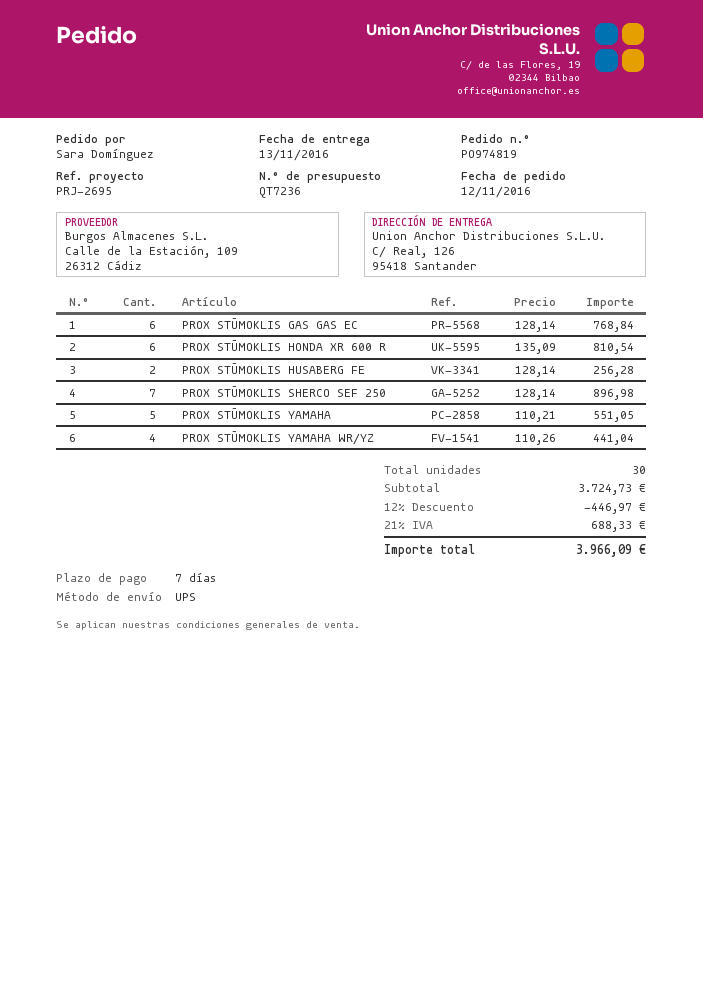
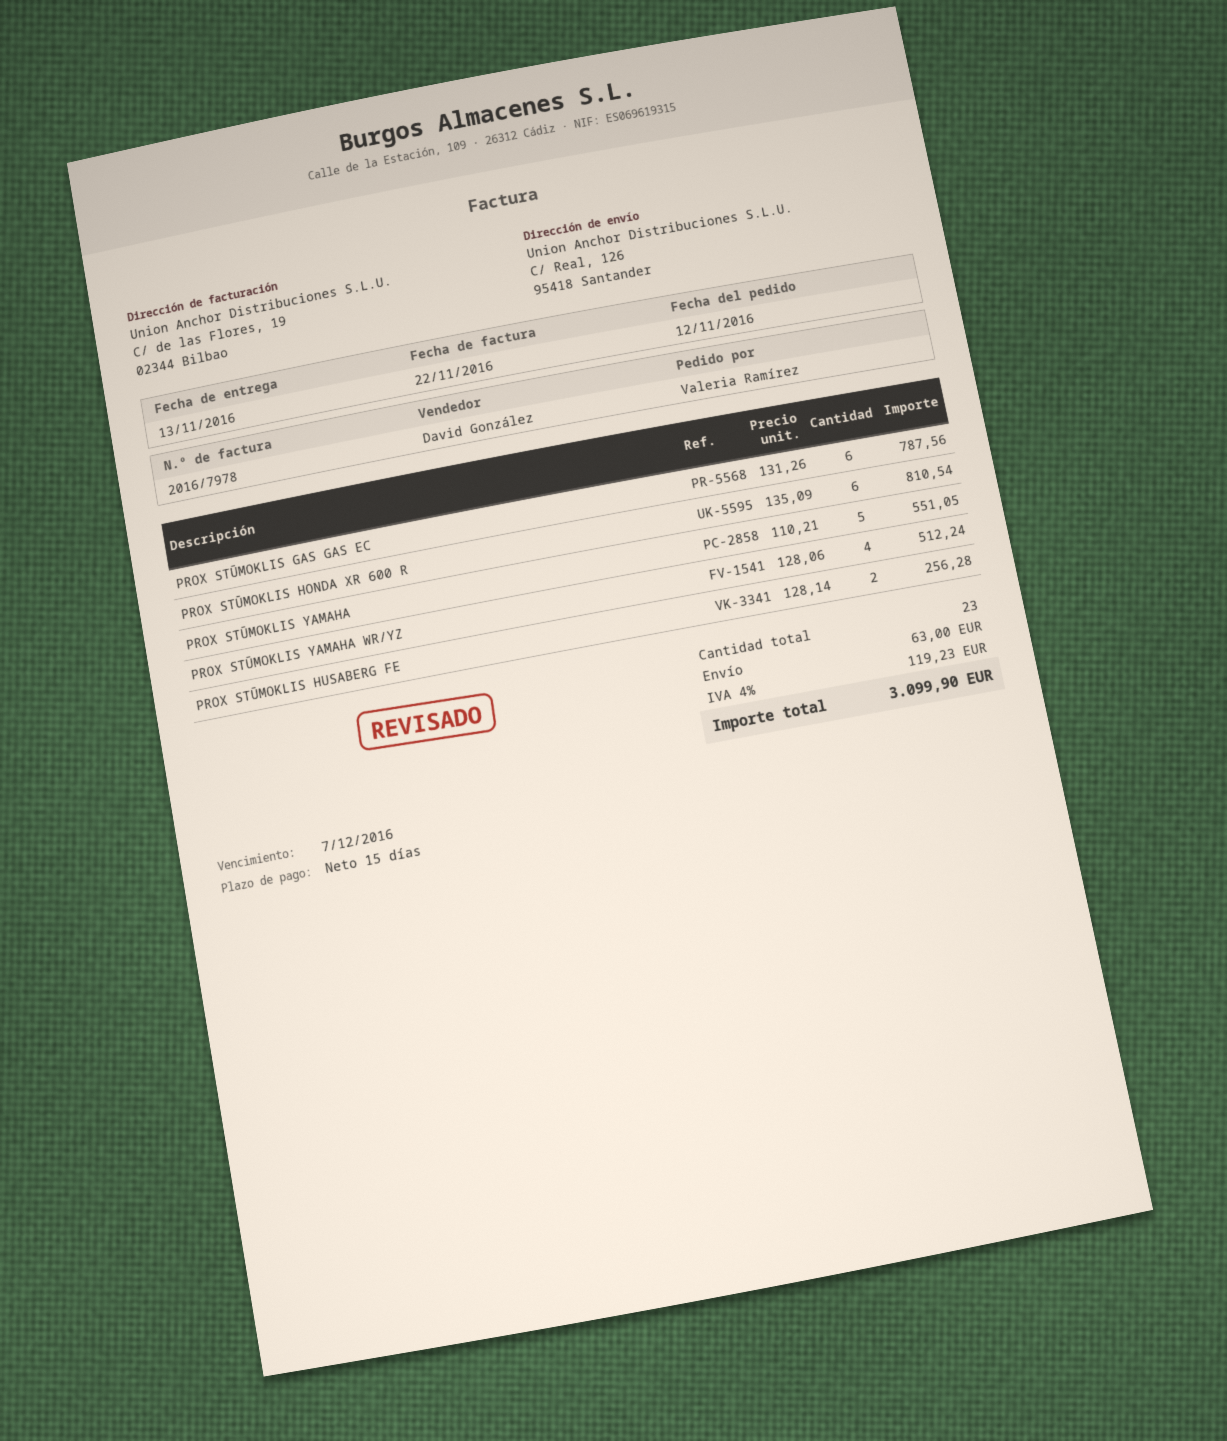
payment terms: 7 days -> 15 days
ordered by: Sara Domínguez -> Valeria Ramírez
PROX STŪMOKLIS GAS GAS EC: 6 x 128.14 = 768.84 -> 6 x 131.26 = 787.56
PROX STŪMOKLIS SHERCO SEF 250: 7 x 128.14 = 896.98 -> none
PROX STŪMOKLIS YAMAHA WR/YZ: 4 x 110.26 = 441.04 -> 4 x 128.06 = 512.24
total quantity: 30 -> 23
discount: 12% = 446.97 -> none
shipping: none -> 63.00
tax: 21% = 688.33 -> 4% = 119.23
total: 3966.09 -> 3099.90

